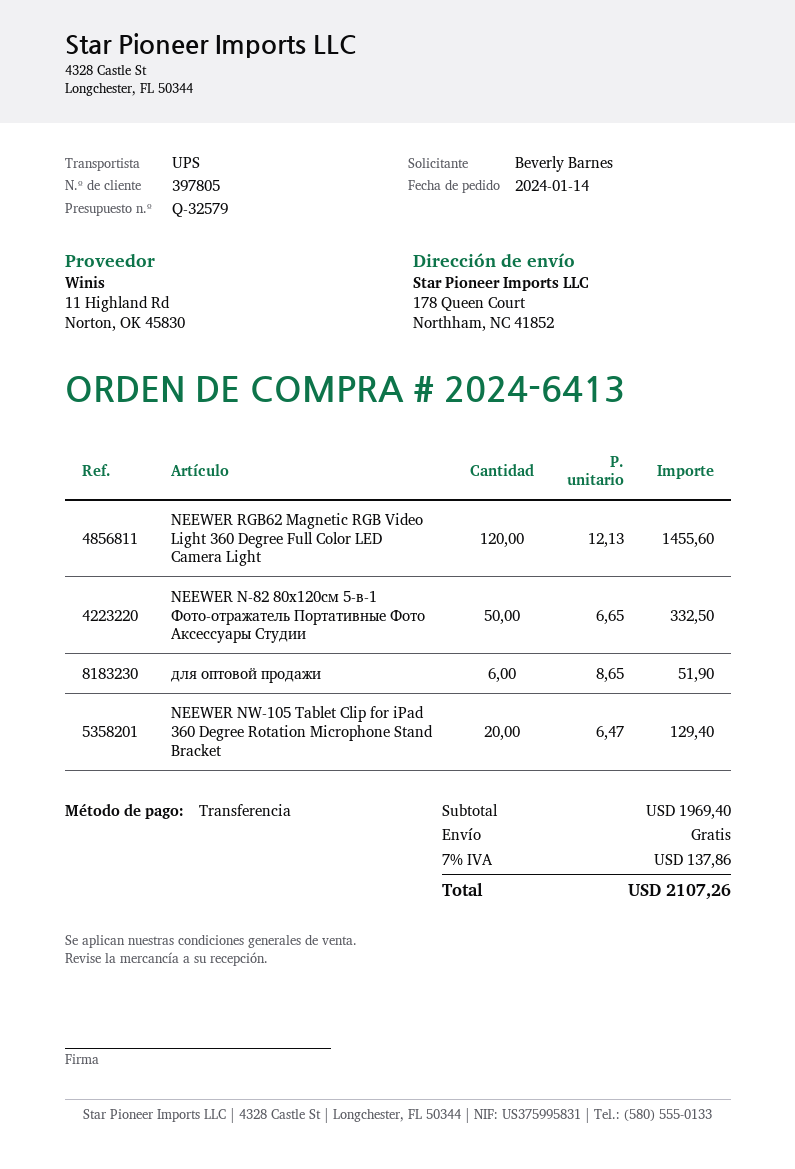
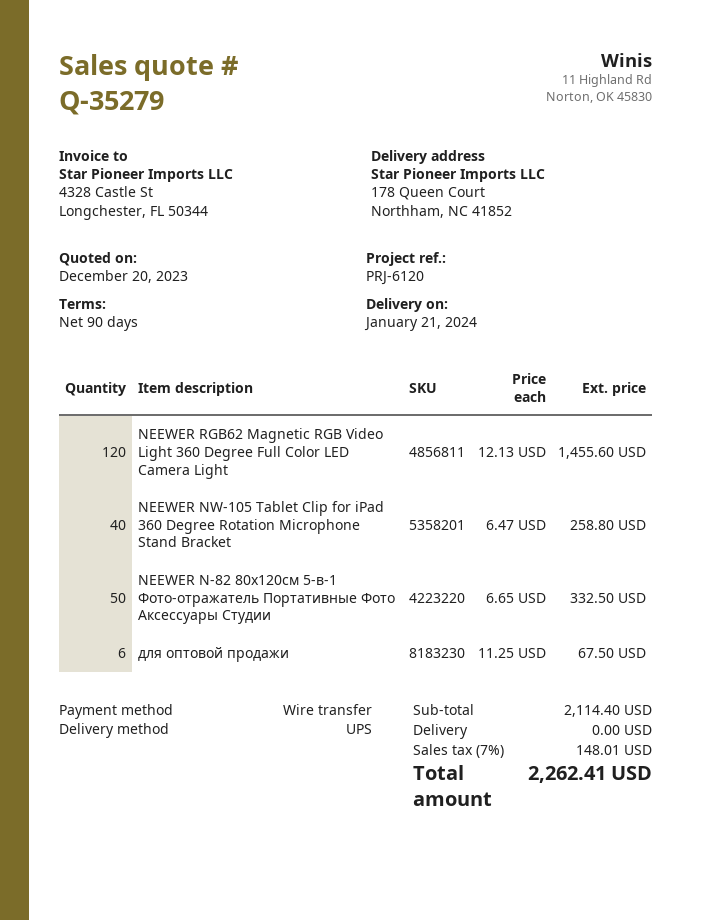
quote number: Q-32579 -> Q-35279
для оптовой продажи: 6 x 8.65 = 51.90 -> 6 x 11.25 = 67.50
NEEWER NW-105 Tablet Clip for iPad 360 Degree Rotation Microphone Stand Bracket: 20 x 6.47 = 129.40 -> 40 x 6.47 = 258.80
subtotal: 1969.40 -> 2114.40
tax: 7% = 137.86 -> 7% = 148.01
total: 2107.26 -> 2262.41

